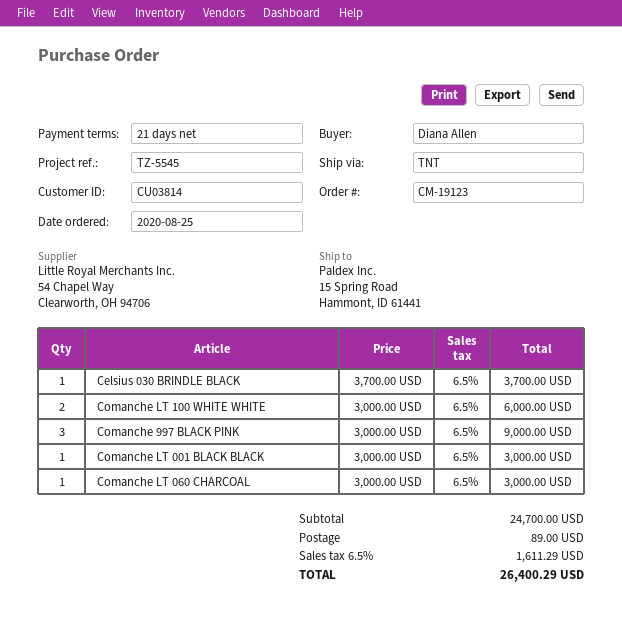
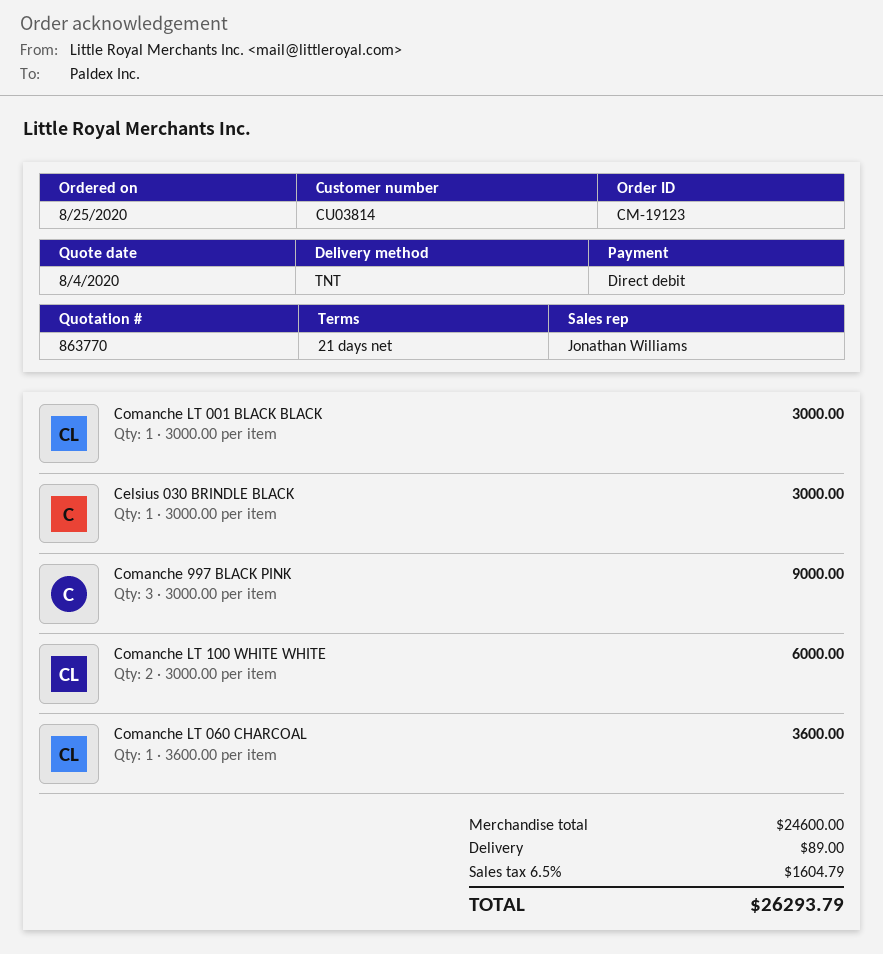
Celsius 030 BRINDLE BLACK: 1 x 3700.00 = 3700.00 -> 1 x 3000.00 = 3000.00
Comanche LT 060 CHARCOAL: 1 x 3000.00 = 3000.00 -> 1 x 3600.00 = 3600.00
subtotal: 24700.00 -> 24600.00
tax: 6.5% = 1611.29 -> 6.5% = 1604.79
total: 26400.29 -> 26293.79

